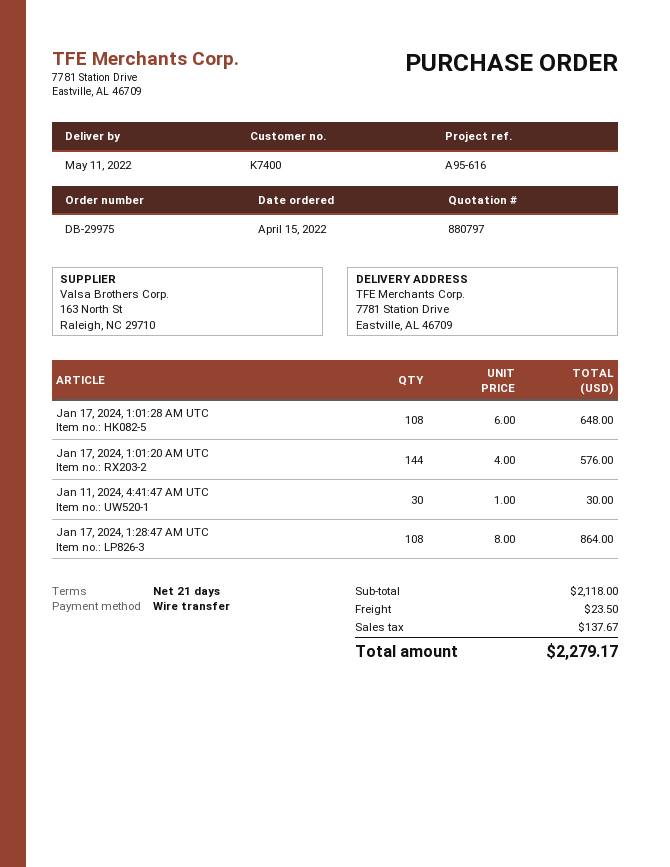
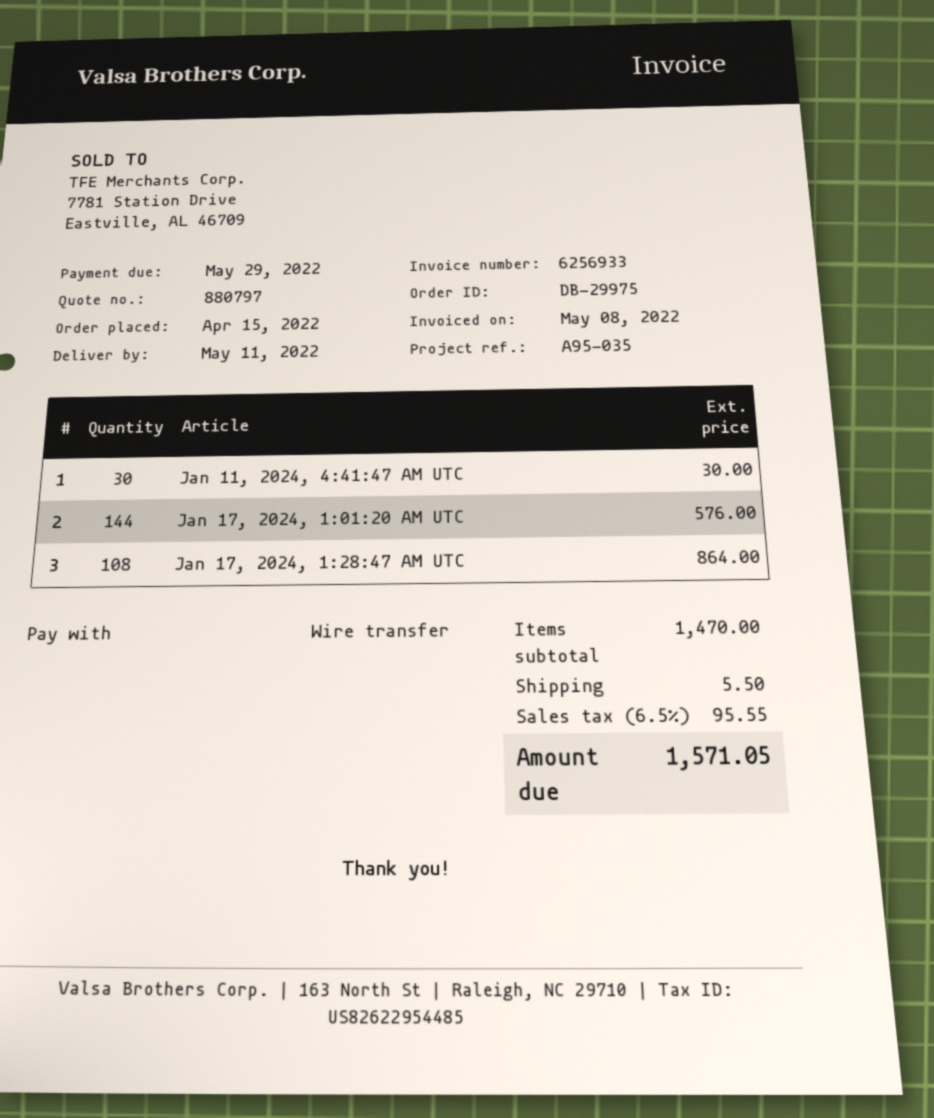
reference: A95-616 -> A95-035
Jan 17, 2024, 1:01:28 AM UTC: 108 for 648.00 -> none
subtotal: 2118.00 -> 1470.00
shipping: 23.50 -> 5.50
tax: 137.67 -> 95.55
total: 2279.17 -> 1571.05

